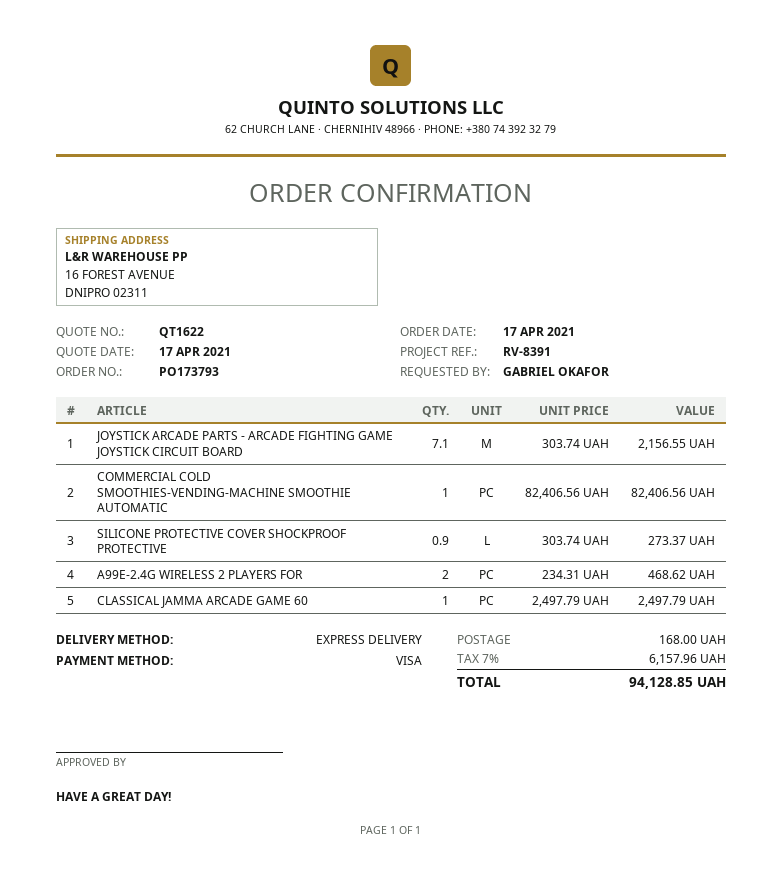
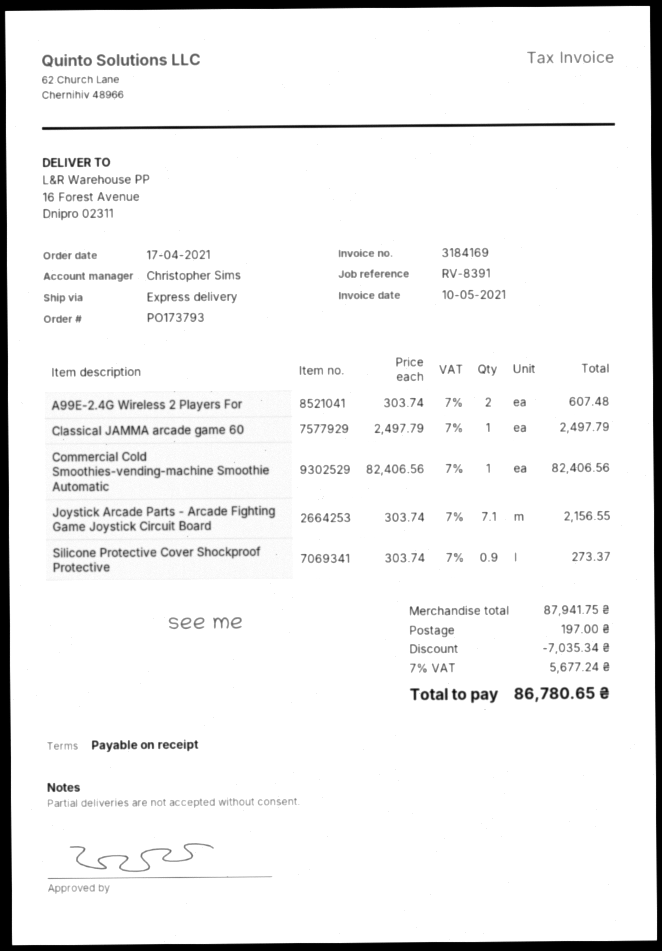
A99E-2.4G WIRELESS 2 PLAYERS FOR: 2 x 234.31 = 468.62 -> 2 x 303.74 = 607.48
discount: none -> 7035.34
shipping: 168.00 -> 197.00
tax: 7% = 6157.96 -> 7% = 5677.24
total: 94128.85 -> 86780.65

